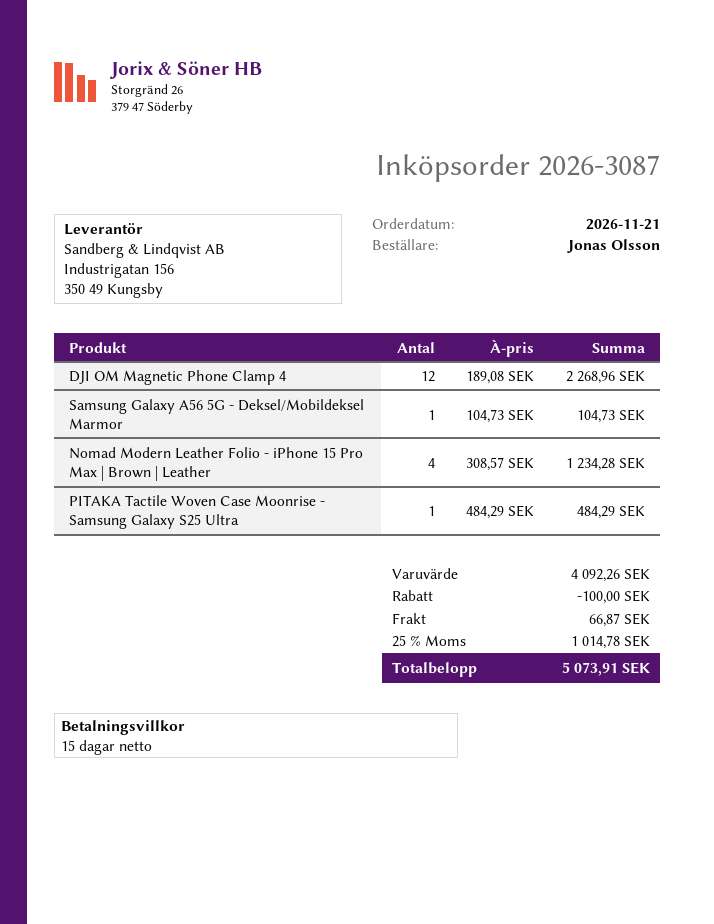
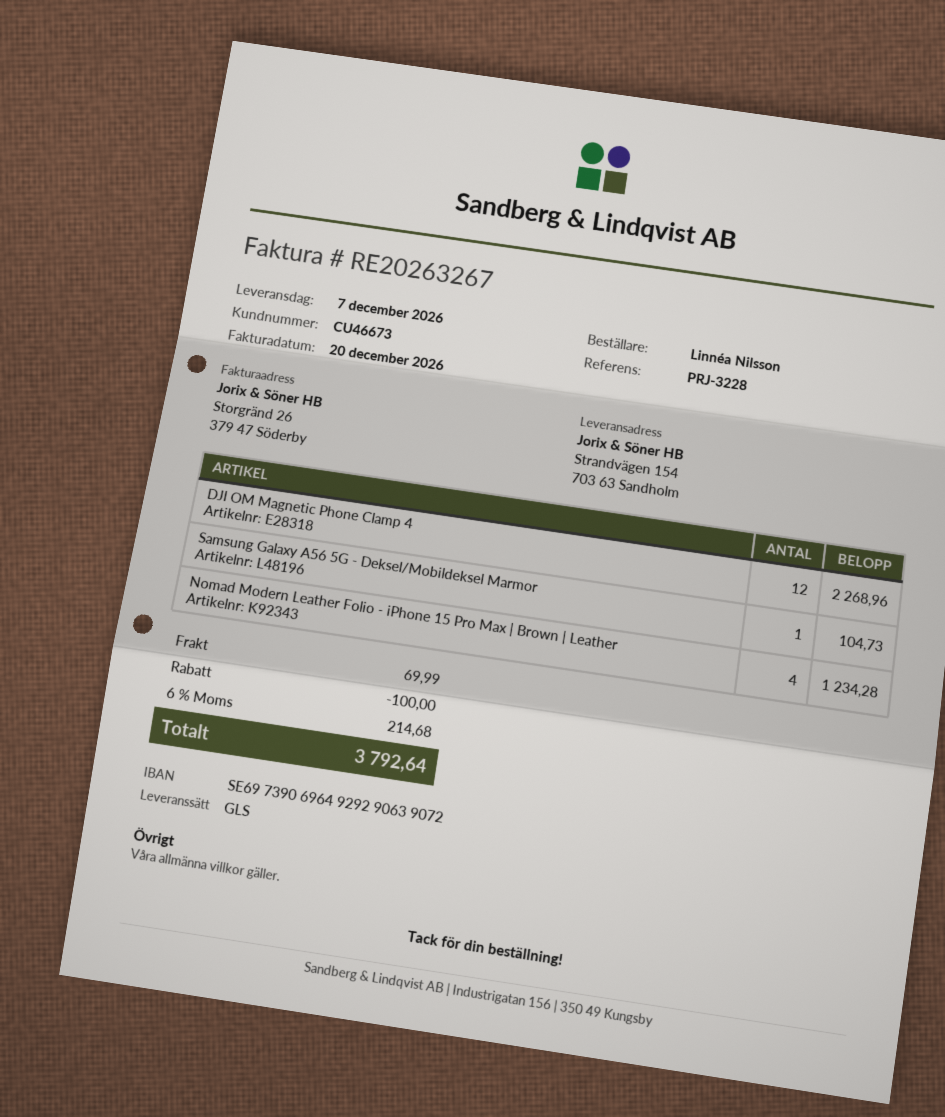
ordered by: Jonas Olsson -> Linnéa Nilsson
PITAKA Tactile Woven Case Moonrise - Samsung Galaxy S25 Ultra: 1 for 484.29 -> none
shipping: 66.87 -> 69.99
tax: 25% = 1014.78 -> 6% = 214.68
total: 5073.91 -> 3792.64

